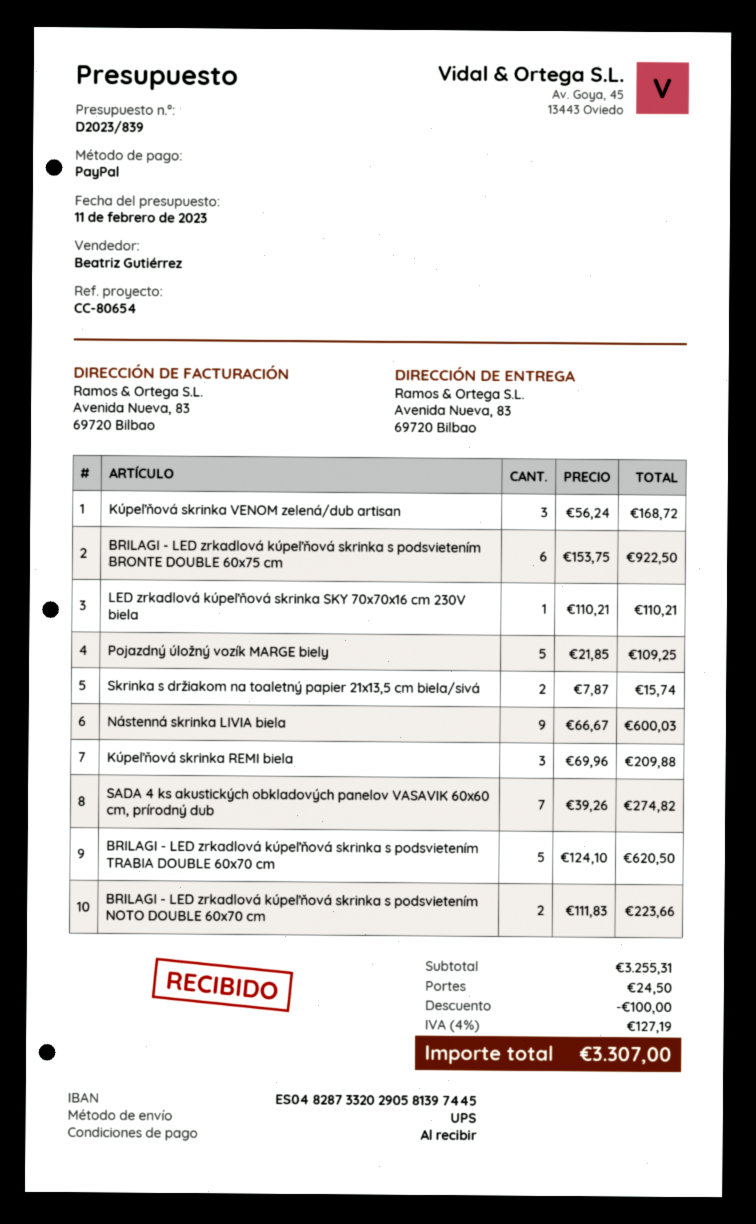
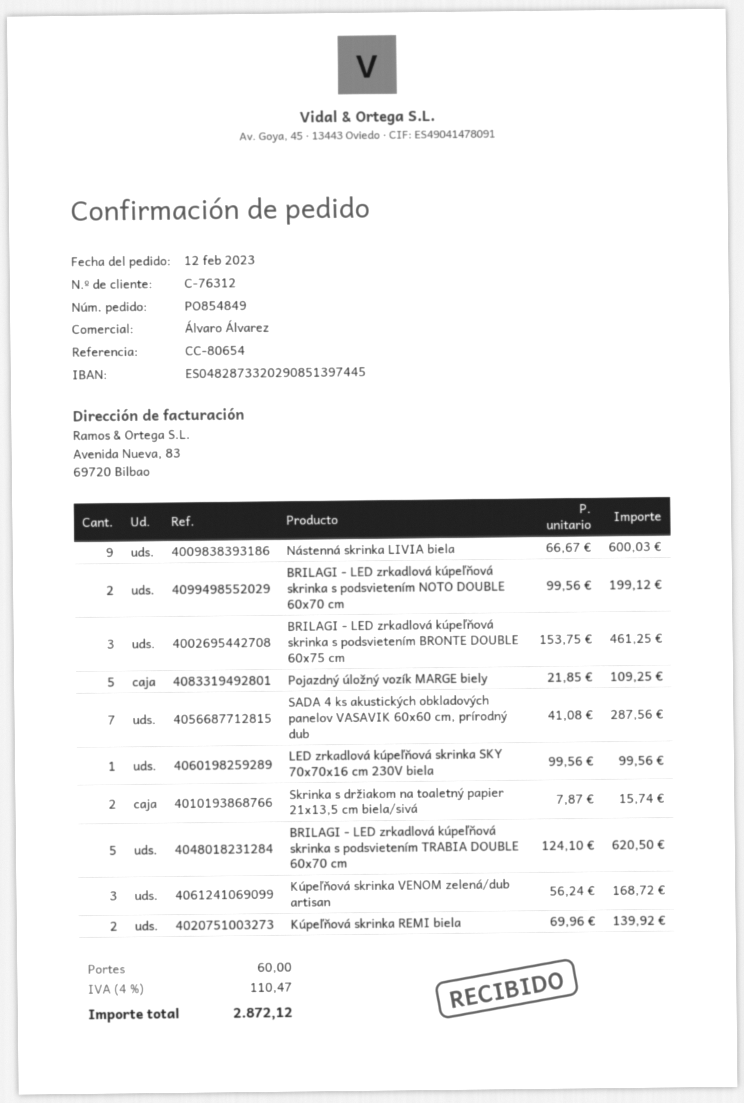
sales rep: Beatriz Gutiérrez -> Álvaro Álvarez
bank account: ES0482873320290581397445 -> ES0482873320290851397445
BRILAGI - LED zrkadlová kúpeľňová skrinka s podsvietením BRONTE DOUBLE 60x75 cm: 6 x 153.75 = 922.50 -> 3 x 153.75 = 461.25
LED zrkadlová kúpeľňová skrinka SKY 70x70x16 cm 230V biela: 1 x 110.21 = 110.21 -> 1 x 99.56 = 99.56
Kúpeľňová skrinka REMI biela: 3 x 69.96 = 209.88 -> 2 x 69.96 = 139.92
SADA 4 ks akustických obkladových panelov VASAVIK 60x60 cm, prírodný dub: 7 x 39.26 = 274.82 -> 7 x 41.08 = 287.56
BRILAGI - LED zrkadlová kúpeľňová skrinka s podsvietením NOTO DOUBLE 60x70 cm: 2 x 111.83 = 223.66 -> 2 x 99.56 = 199.12
discount: 100.00 -> none
shipping: 24.50 -> 60.00
tax: 4% = 127.19 -> 4% = 110.47
total: 3307.00 -> 2872.12

